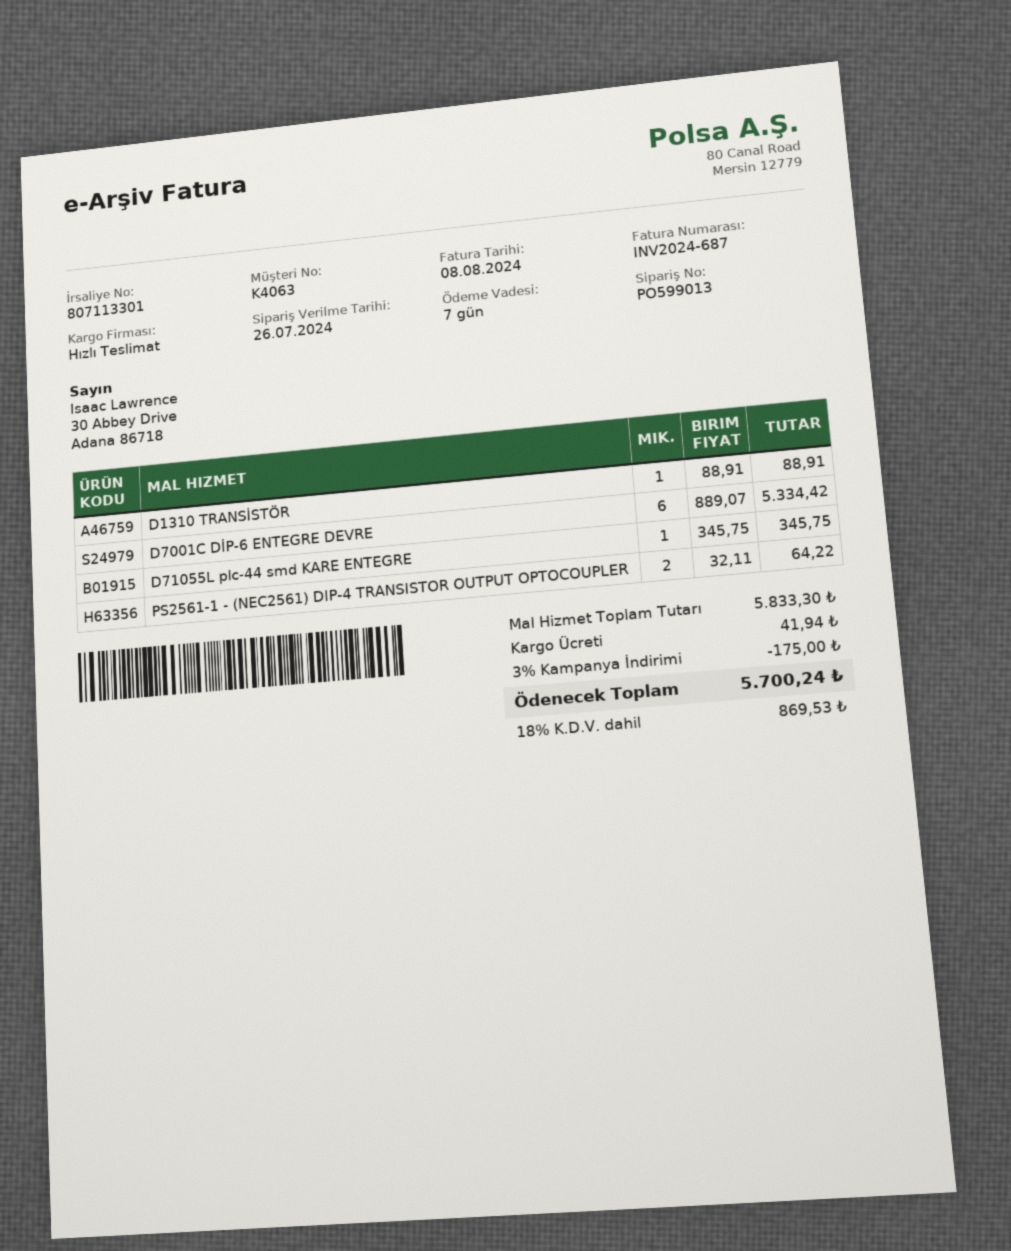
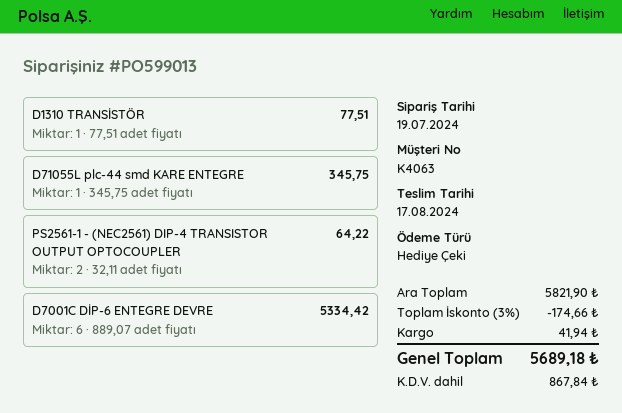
order date: 2024-07-26 -> 2024-07-19
D1310 TRANSİSTÖR: 1 x 88.91 = 88.91 -> 1 x 77.51 = 77.51
subtotal: 5833.30 -> 5821.90
discount: 3% = 175.00 -> 3% = 174.66
tax: 869.53 -> 867.84
total: 5700.24 -> 5689.18

